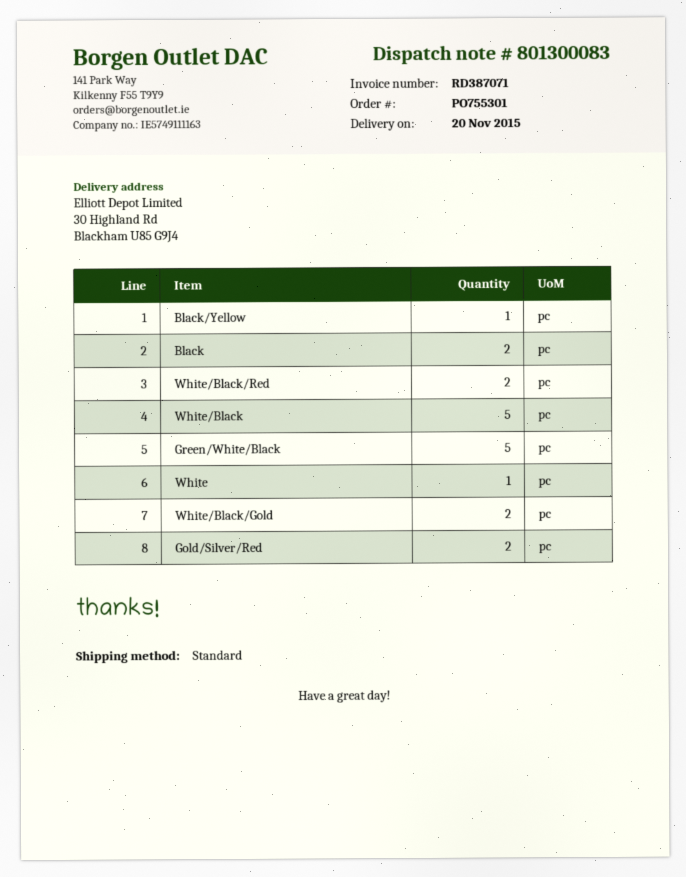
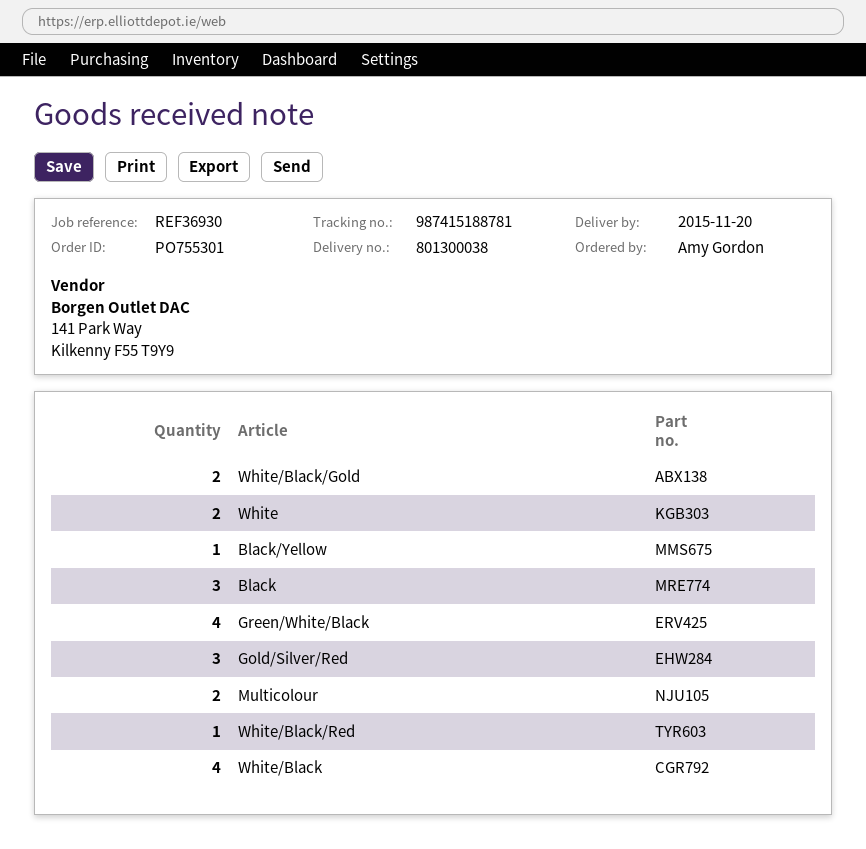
delivery note number: 801300083 -> 801300038
Black: 2 -> 3
White/Black/Red: 2 -> 1
White/Black: 5 -> 4
Green/White/Black: 5 -> 4
White: 1 -> 2
Gold/Silver/Red: 2 -> 3
Multicolour: none -> 2

